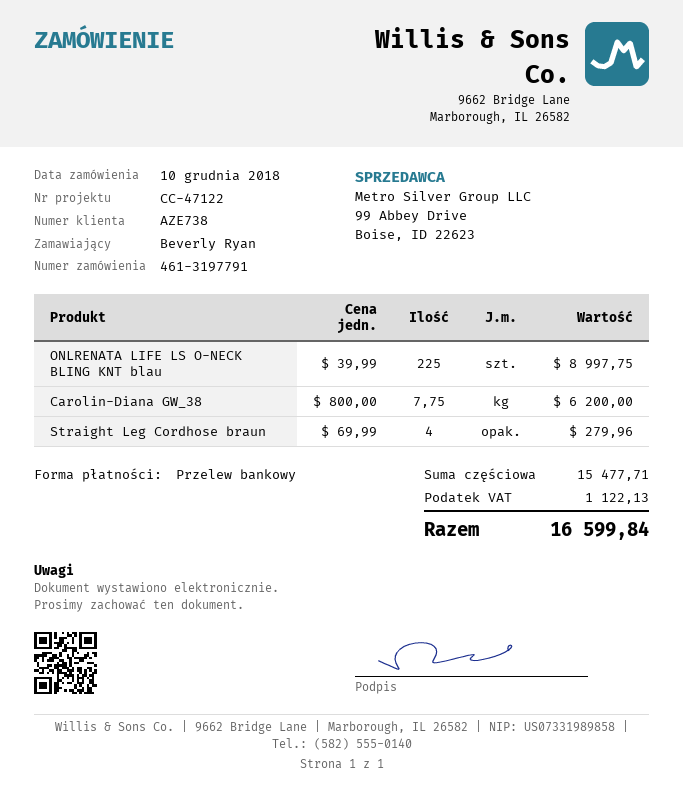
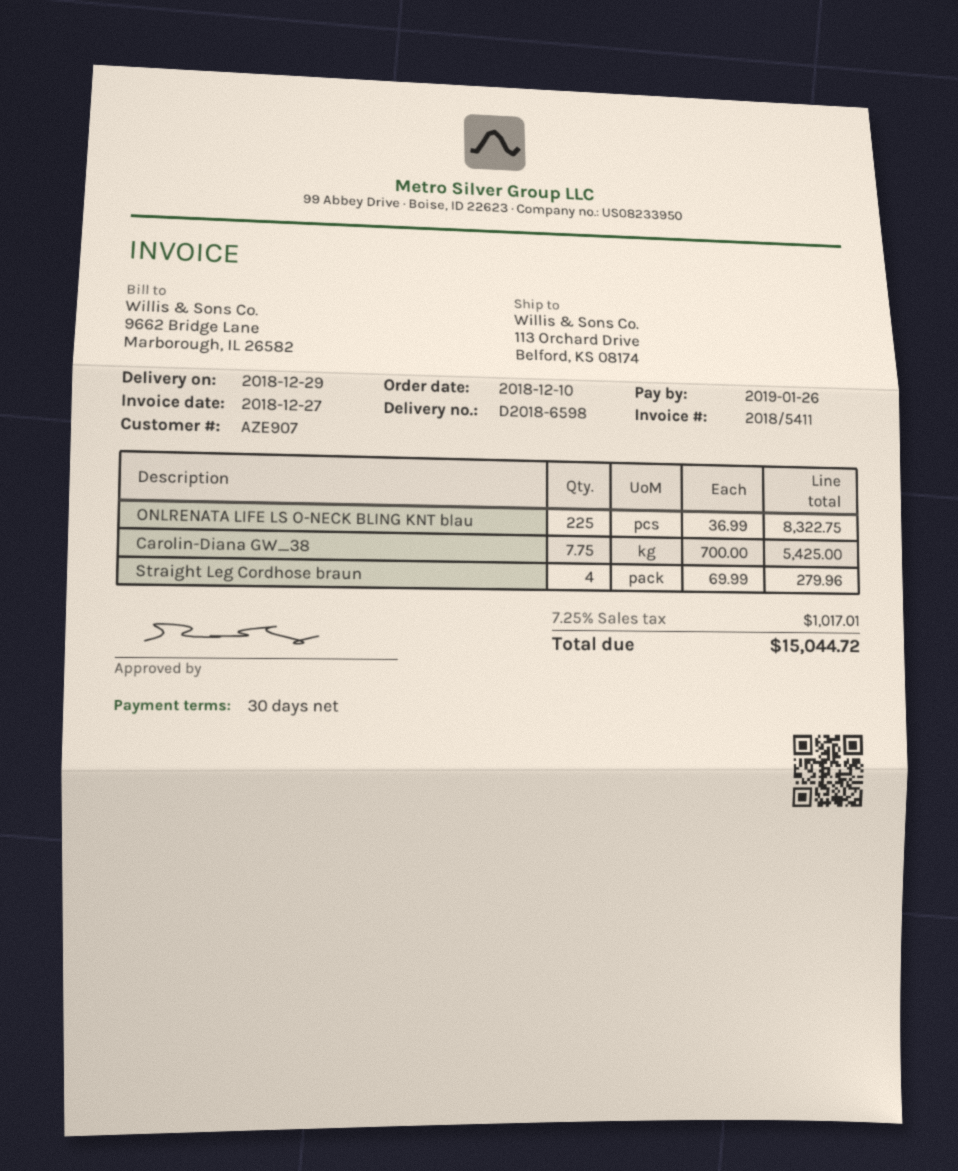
customer number: AZE738 -> AZE907
ONLRENATA LIFE LS O-NECK BLING KNT blau: 225 x 39.99 = 8997.75 -> 225 x 36.99 = 8322.75
Carolin-Diana GW_38: 7.75 x 800.00 = 6200.00 -> 7.75 x 700.00 = 5425.00
tax: 1122.13 -> 1017.01
total: 16599.84 -> 15044.72

